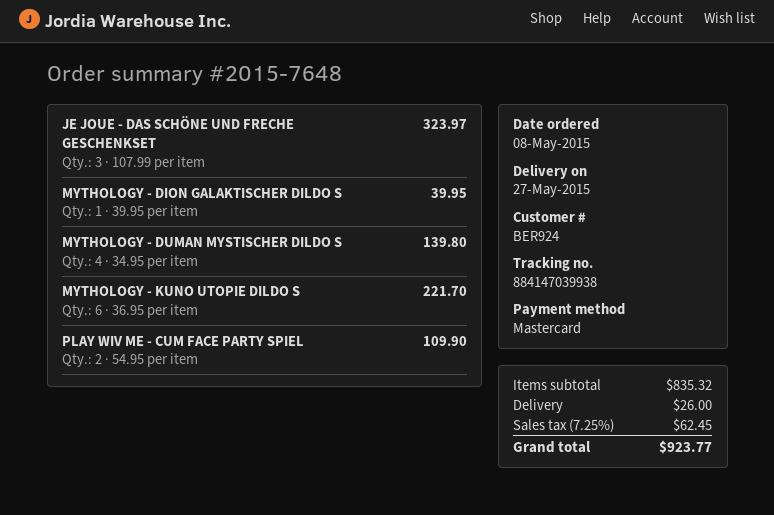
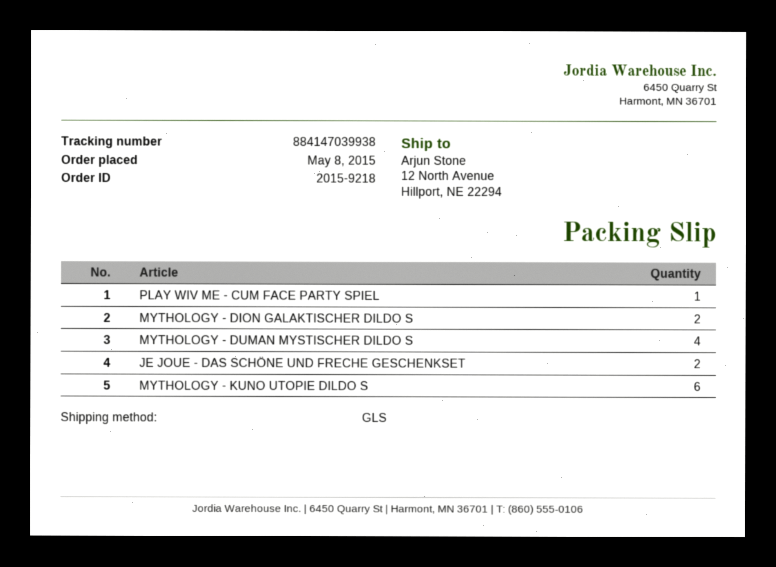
order number: 2015-7648 -> 2015-9218
JE JOUE - DAS SCHÖNE UND FRECHE GESCHENKSET: 3 -> 2
MYTHOLOGY - DION GALAKTISCHER DILDO S: 1 -> 2
PLAY WIV ME - CUM FACE PARTY SPIEL: 2 -> 1

